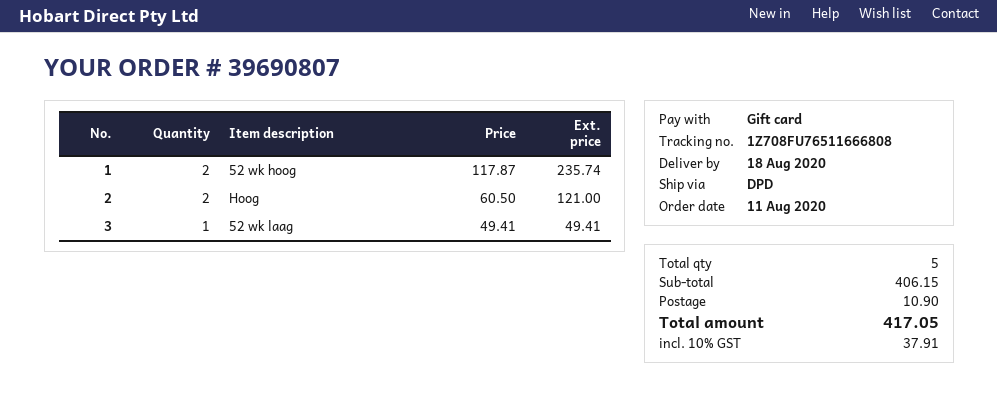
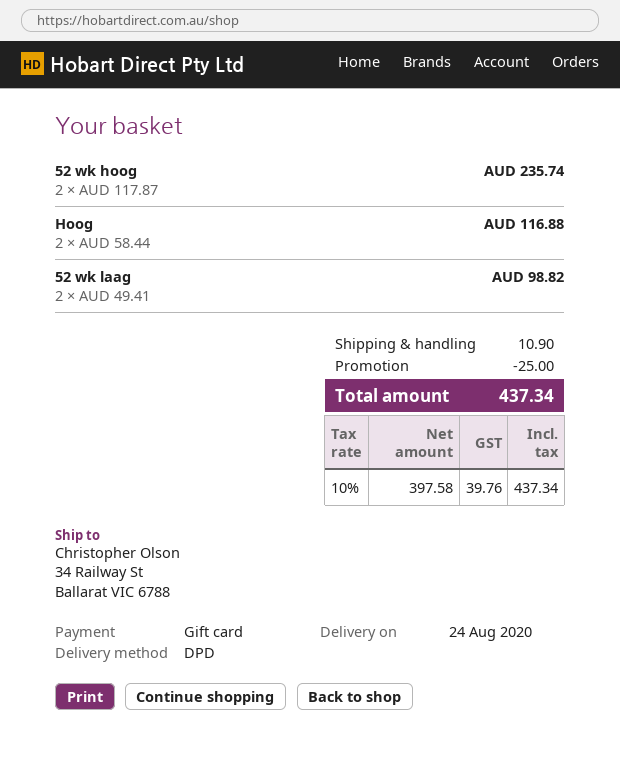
delivery date: 2020-08-18 -> 2020-08-24
Hoog: 2 x 60.50 = 121.00 -> 2 x 58.44 = 116.88
52 wk laag: 1 x 49.41 = 49.41 -> 2 x 49.41 = 98.82
discount: none -> 25.00
tax: 10% = 37.91 -> 10% = 39.76
total: 417.05 -> 437.34

